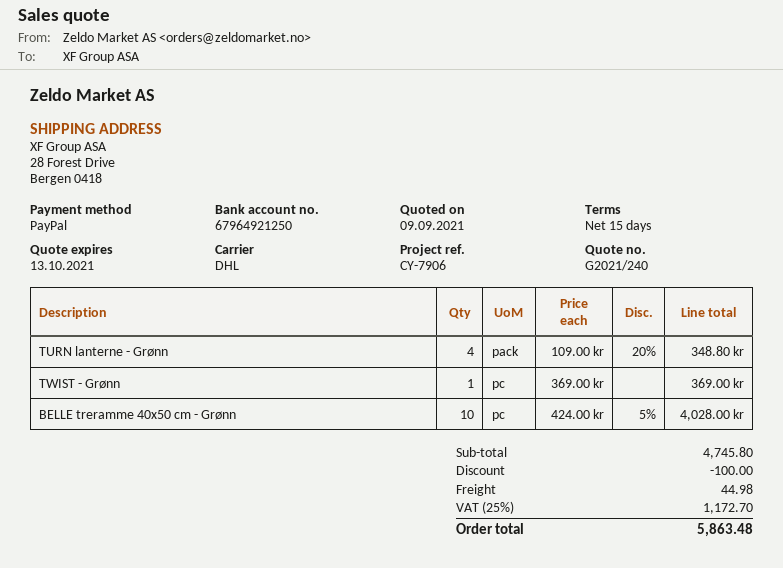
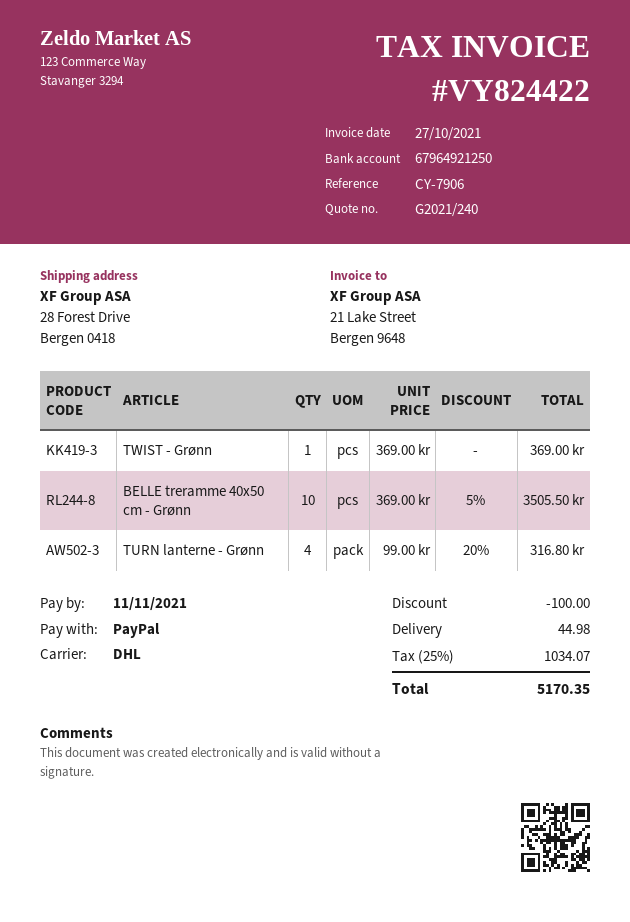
TURN lanterne - Grønn: 4 x 109.00 - 20% = 348.80 -> 4 x 99.00 - 20% = 316.80
BELLE treramme 40x50 cm - Grønn: 10 x 424.00 - 5% = 4028.00 -> 10 x 369.00 - 5% = 3505.50
tax: 25% = 1172.70 -> 25% = 1034.07
total: 5863.48 -> 5170.35

